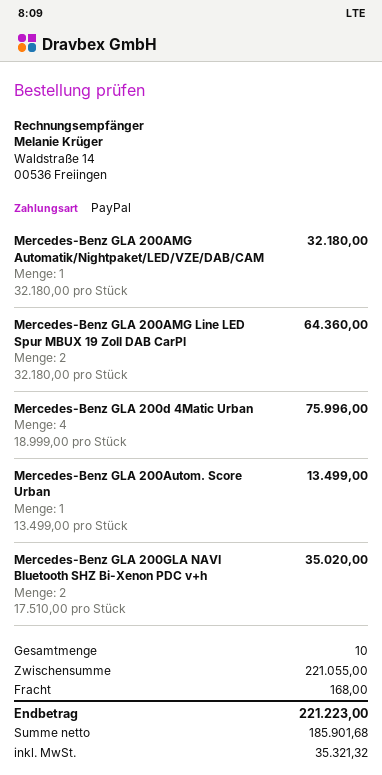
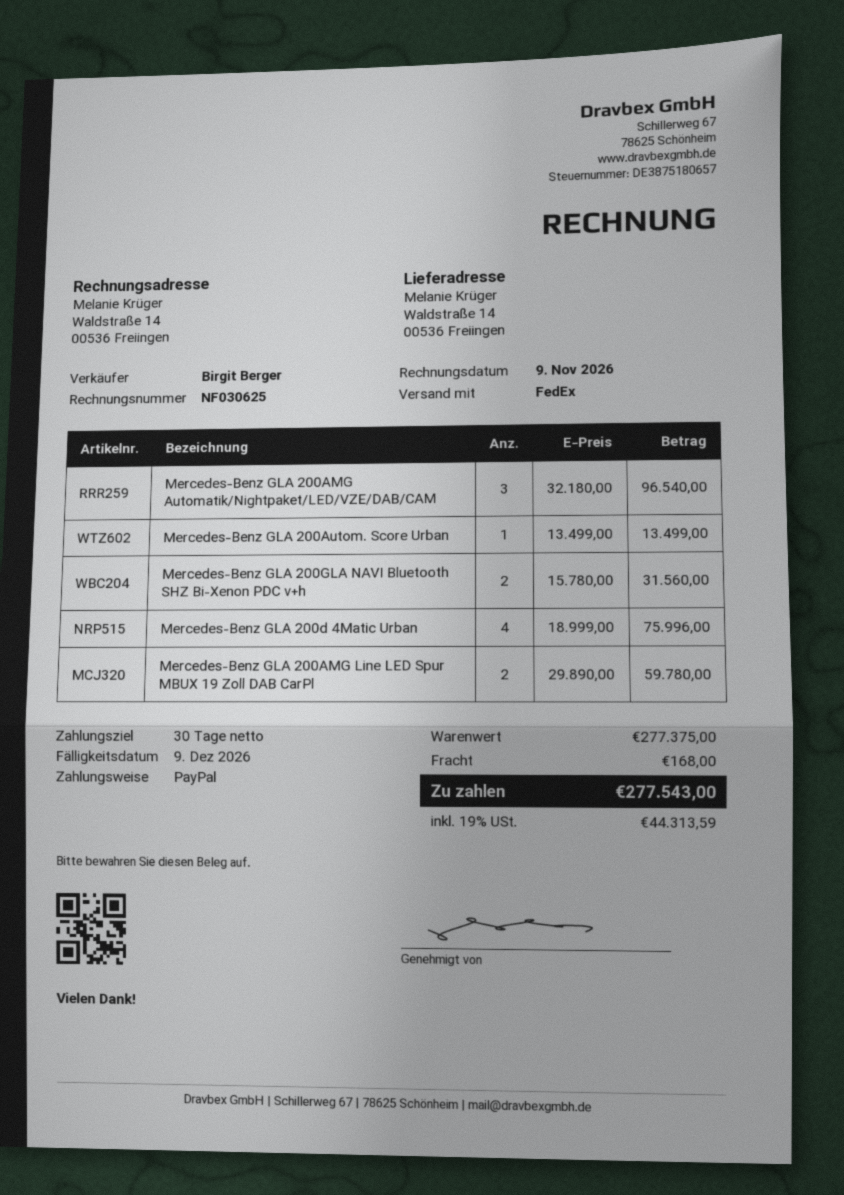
Mercedes-Benz GLA 200AMG Automatik/Nightpaket/LED/VZE/DAB/CAM: 1 x 32180.00 = 32180.00 -> 3 x 32180.00 = 96540.00
Mercedes-Benz GLA 200AMG Line LED Spur MBUX 19 Zoll DAB CarPl: 2 x 32180.00 = 64360.00 -> 2 x 29890.00 = 59780.00
Mercedes-Benz GLA 200GLA NAVI Bluetooth SHZ Bi-Xenon PDC v+h: 2 x 17510.00 = 35020.00 -> 2 x 15780.00 = 31560.00
subtotal: 221055.00 -> 277375.00
tax: 35321.32 -> 44313.59
total: 221223.00 -> 277543.00

